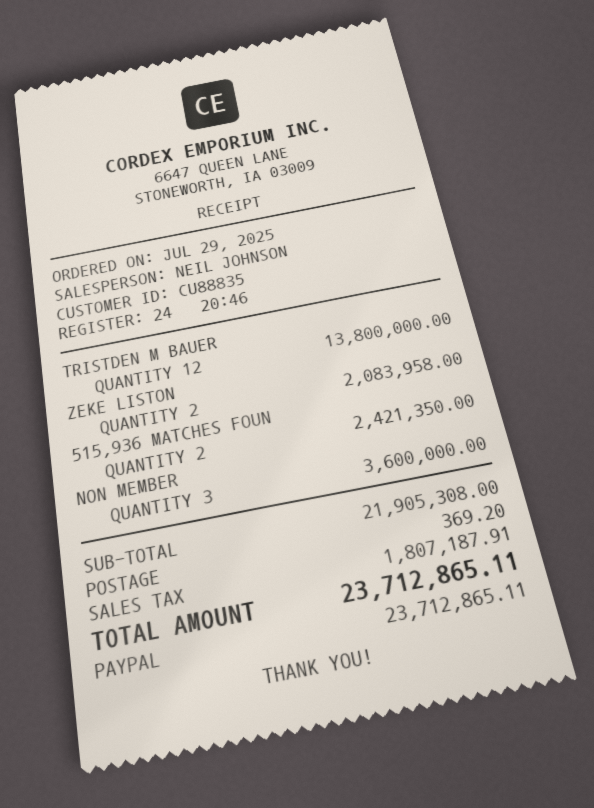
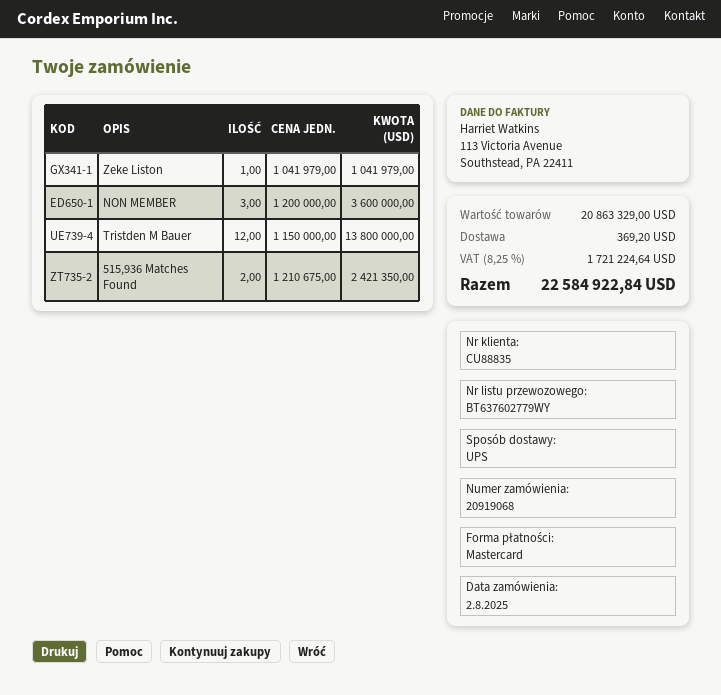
order date: 2025-07-29 -> 2025-08-02
payment method: PayPal -> Mastercard
ZEKE LISTON: 2 for 2083958.00 -> 1 for 1041979.00
subtotal: 21905308.00 -> 20863329.00
tax: 1807187.91 -> 1721224.64
total: 23712865.11 -> 22584922.84

